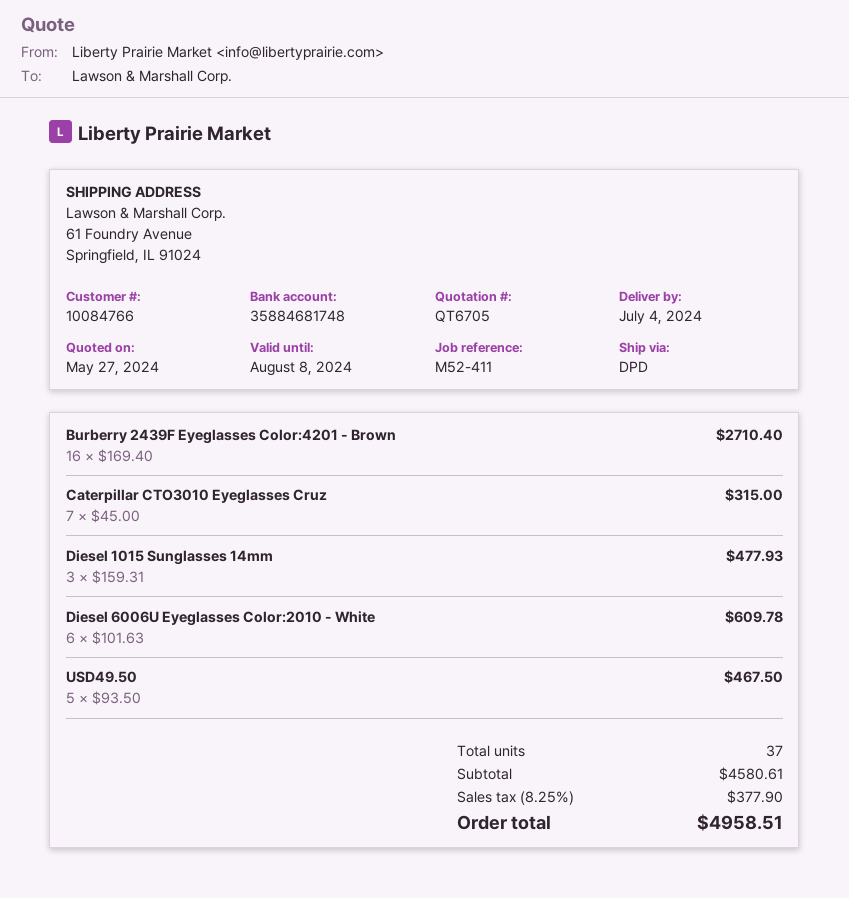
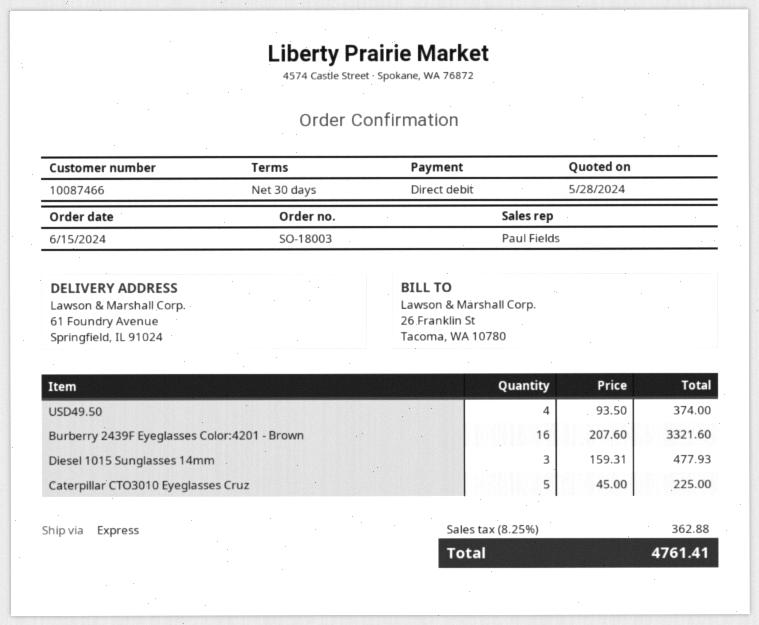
quote date: 2024-05-27 -> 2024-05-28
customer number: 10084766 -> 10087466
shipping method: DPD -> express
Burberry 2439F Eyeglasses Color:4201 - Brown: 16 x 169.40 = 2710.40 -> 16 x 207.60 = 3321.60
Caterpillar CTO3010 Eyeglasses Cruz: 7 x 45.00 = 315.00 -> 5 x 45.00 = 225.00
Diesel 6006U Eyeglasses Color:2010 - White: 6 x 101.63 = 609.78 -> none
USD49.50: 5 x 93.50 = 467.50 -> 4 x 93.50 = 374.00
tax: 8.25% = 377.90 -> 8.25% = 362.88
total: 4958.51 -> 4761.41

